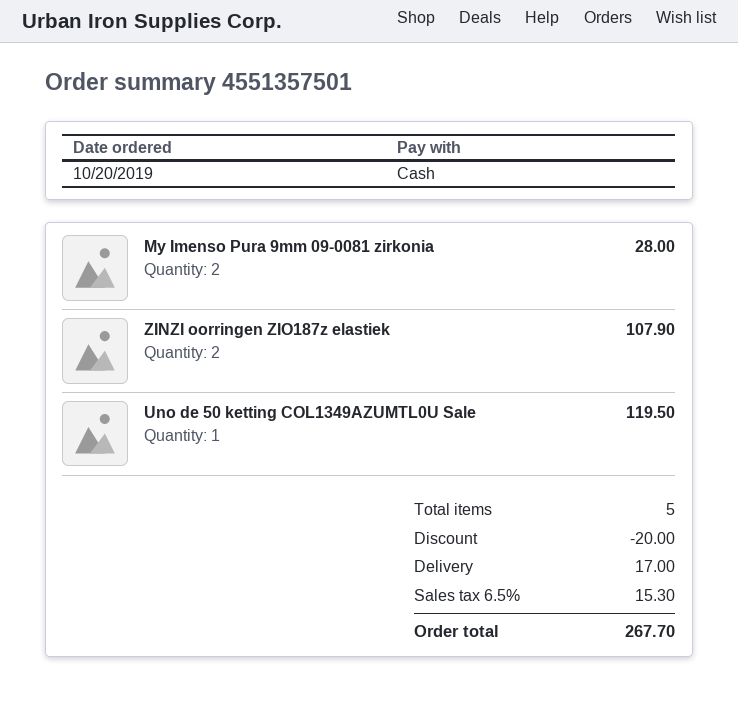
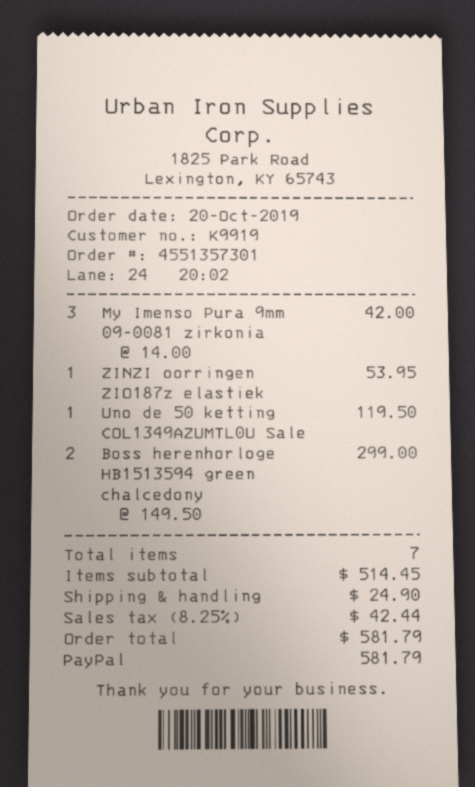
order number: 4551357501 -> 4551357301
payment method: cash -> PayPal
My Imenso Pura 9mm 09-0081 zirkonia: 2 for 28.00 -> 3 for 42.00
ZINZI oorringen ZIO187z elastiek: 2 for 107.90 -> 1 for 53.95
Boss herenhorloge HB1513594 green chalcedony: none -> 2 for 299.00
total quantity: 5 -> 7
discount: 20.00 -> none
shipping: 17.00 -> 24.90
tax: 6.5% = 15.30 -> 8.25% = 42.44
total: 267.70 -> 581.79

